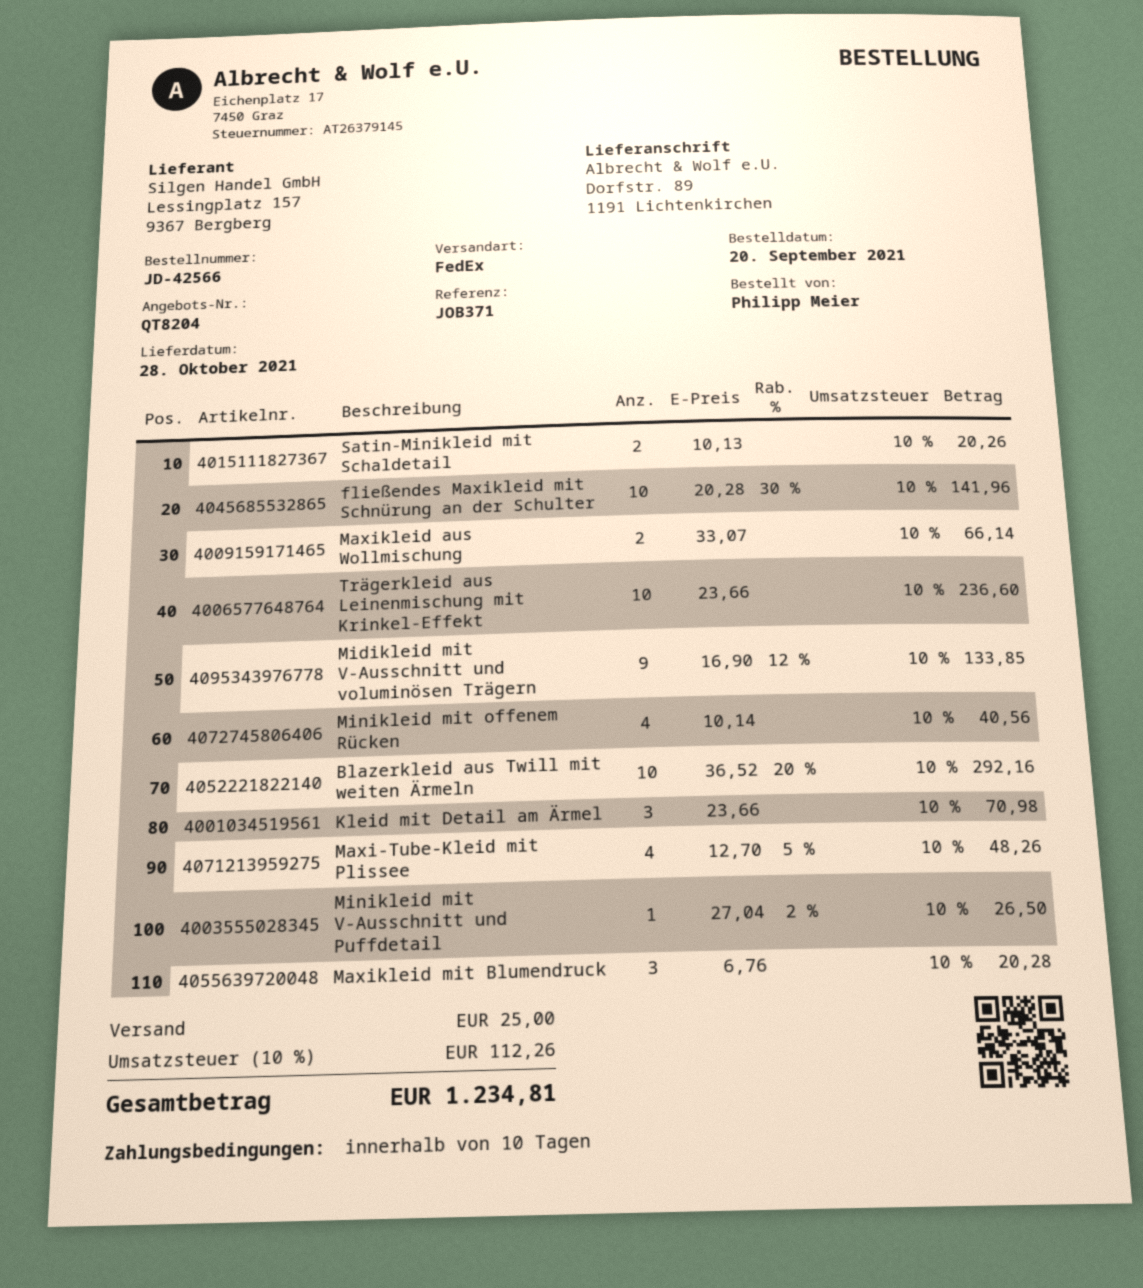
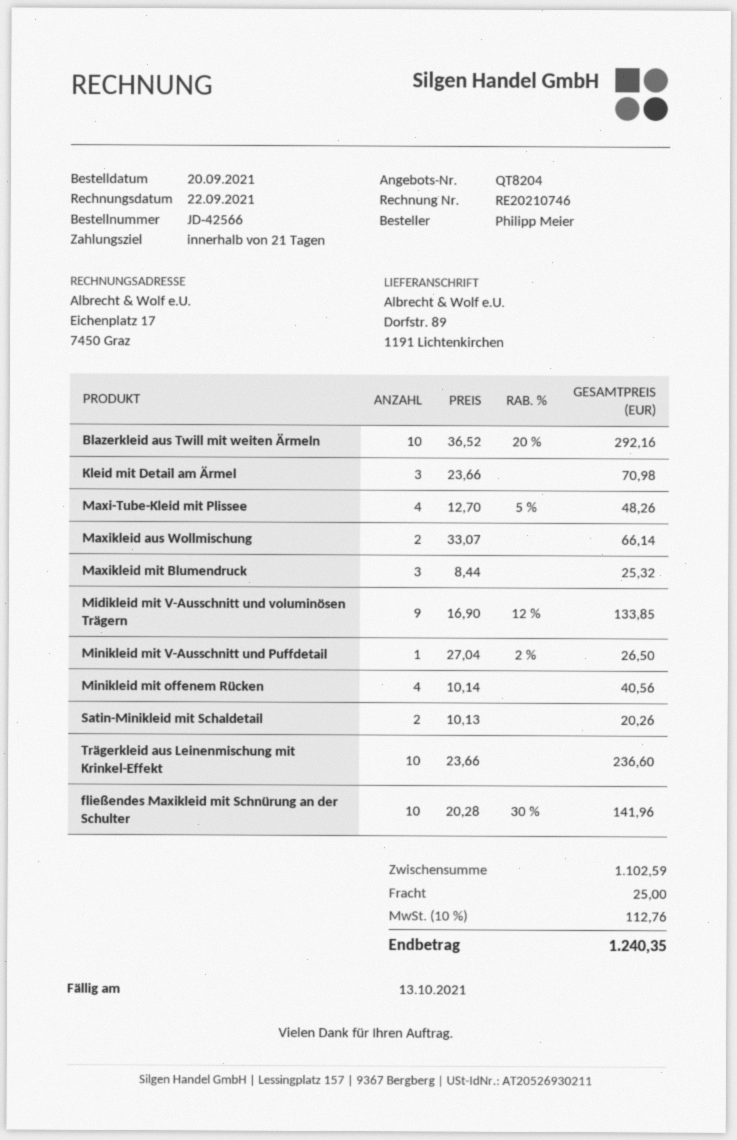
payment terms: 10 days -> 21 days
Maxikleid mit Blumendruck: 3 x 6.76 = 20.28 -> 3 x 8.44 = 25.32
tax: 10% = 112.26 -> 10% = 112.76
total: 1234.81 -> 1240.35

